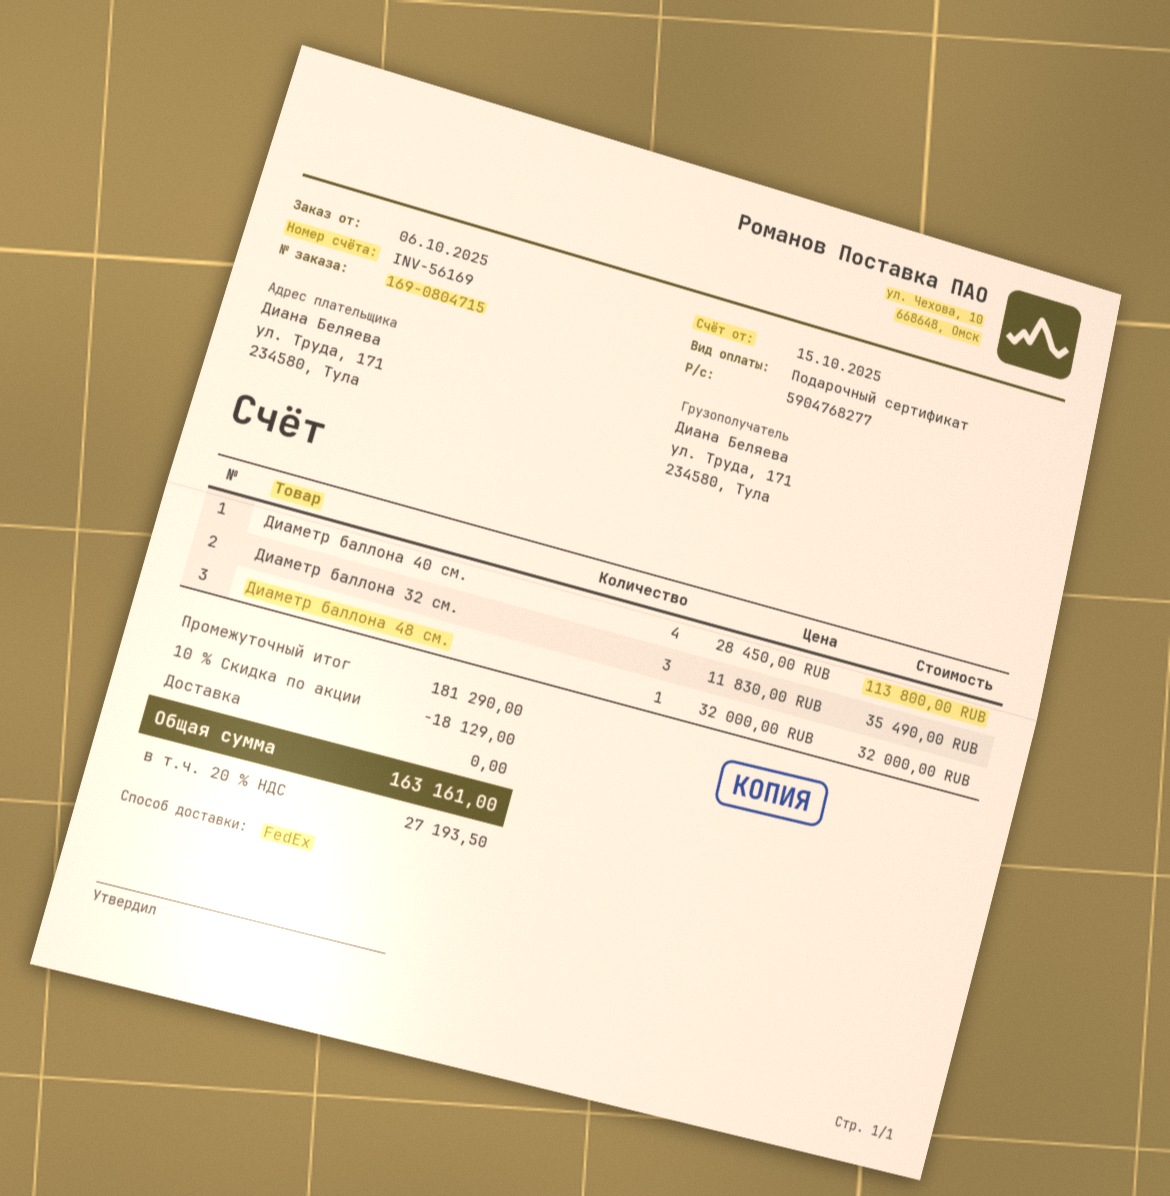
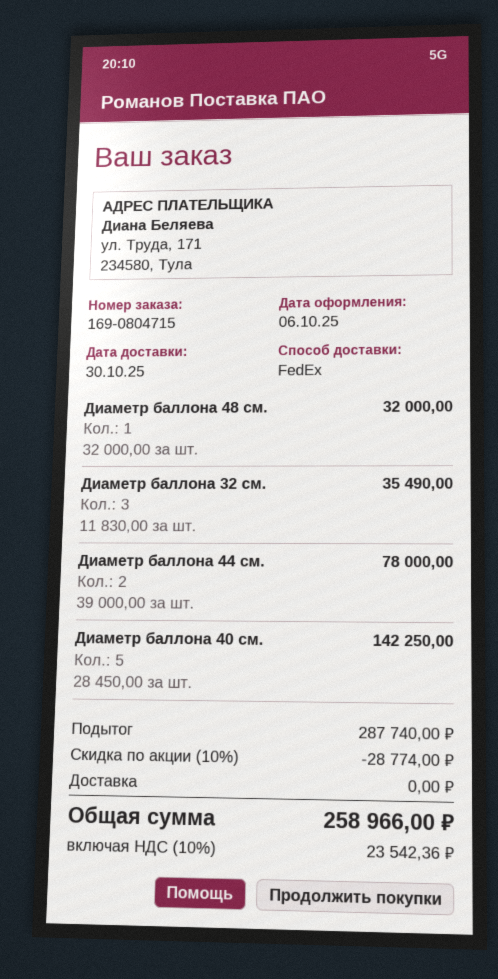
Диаметр баллона 40 см.: 4 x 28450.00 = 113800.00 -> 5 x 28450.00 = 142250.00
Диаметр баллона 44 см.: none -> 2 x 39000.00 = 78000.00
subtotal: 181290.00 -> 287740.00
discount: 10% = 18129.00 -> 10% = 28774.00
tax: 20% = 27193.50 -> 10% = 23542.36
total: 163161.00 -> 258966.00

